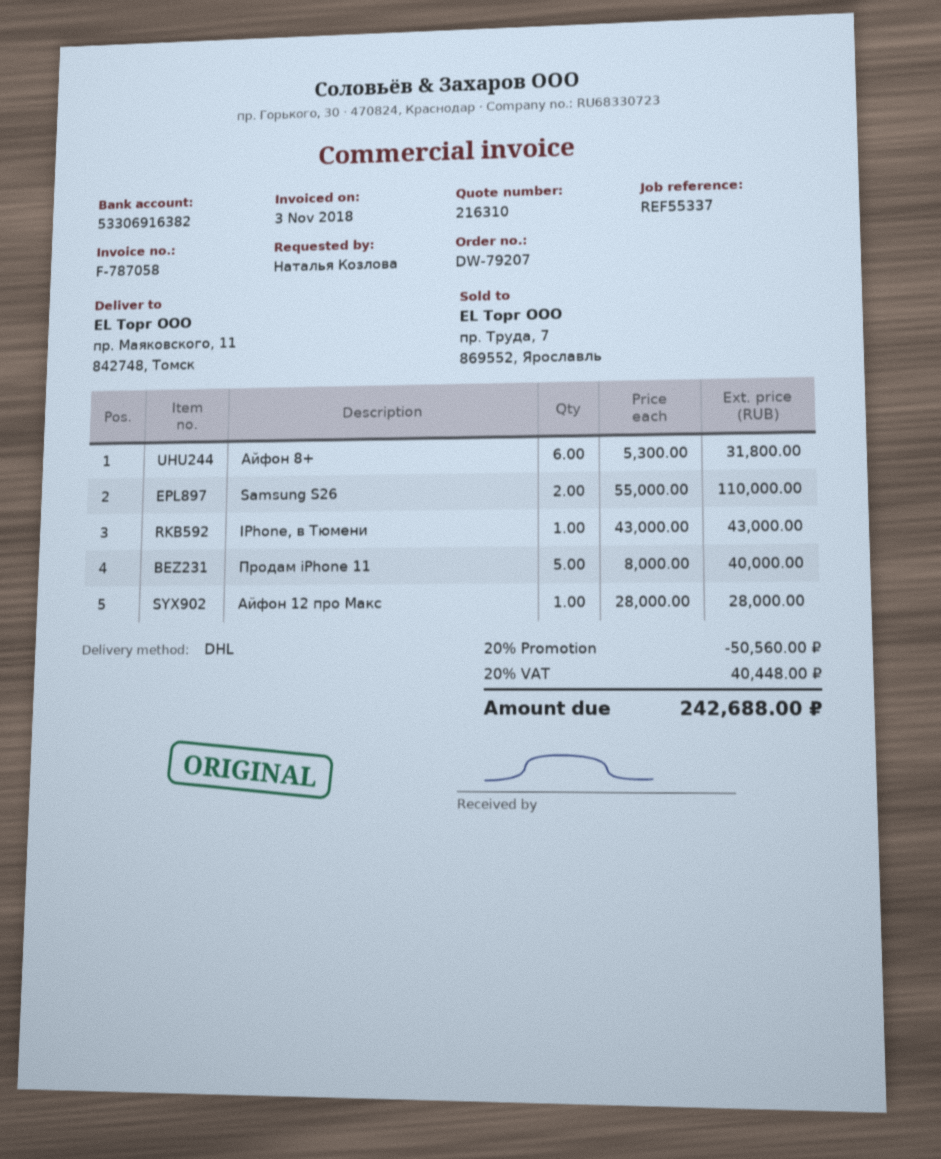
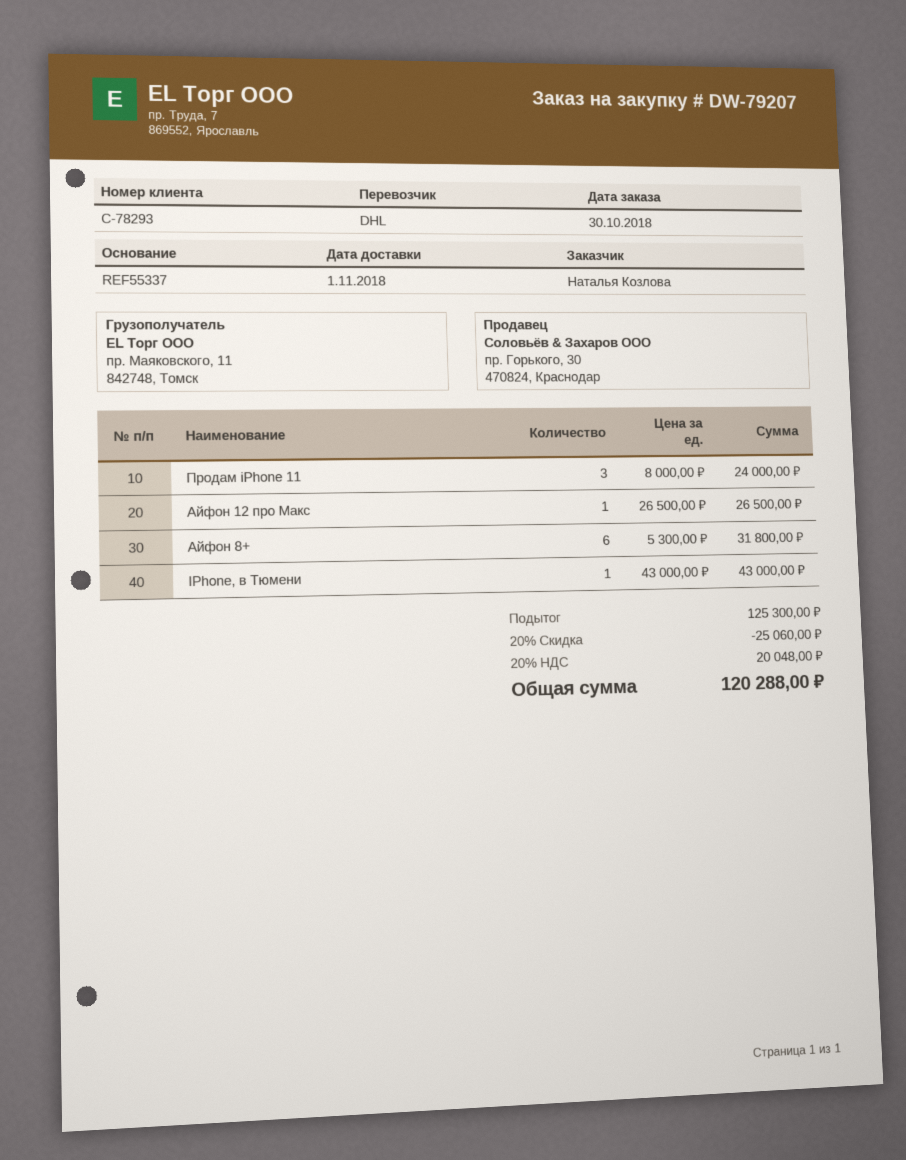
Samsung S26: 2 x 55000.00 = 110000.00 -> none
Продам iPhone 11: 5 x 8000.00 = 40000.00 -> 3 x 8000.00 = 24000.00
Айфон 12 про Макс: 1 x 28000.00 = 28000.00 -> 1 x 26500.00 = 26500.00
discount: 20% = 50560.00 -> 20% = 25060.00
tax: 20% = 40448.00 -> 20% = 20048.00
total: 242688.00 -> 120288.00

